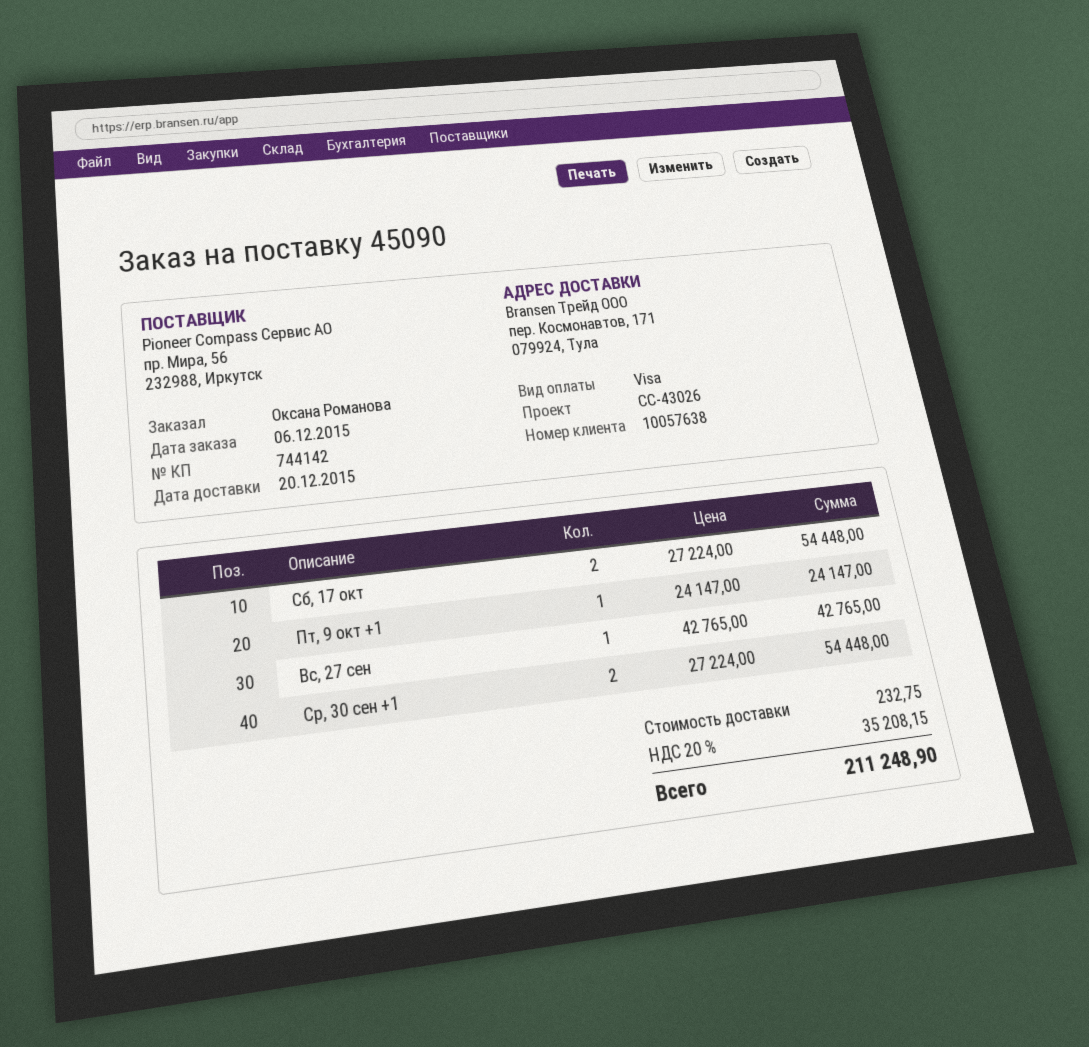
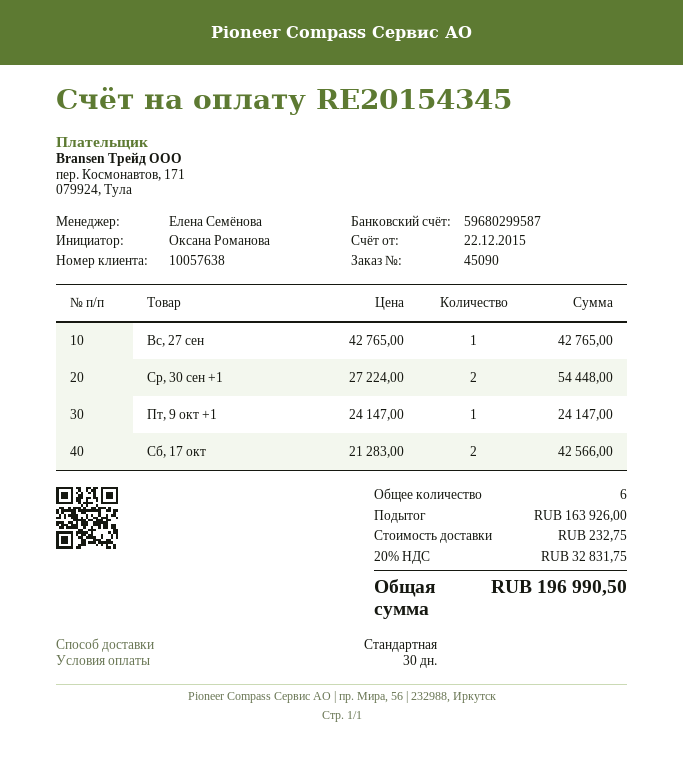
Сб, 17 окт: 2 x 27224.00 = 54448.00 -> 2 x 21283.00 = 42566.00
tax: 20% = 35208.15 -> 20% = 32831.75
total: 211248.90 -> 196990.50

